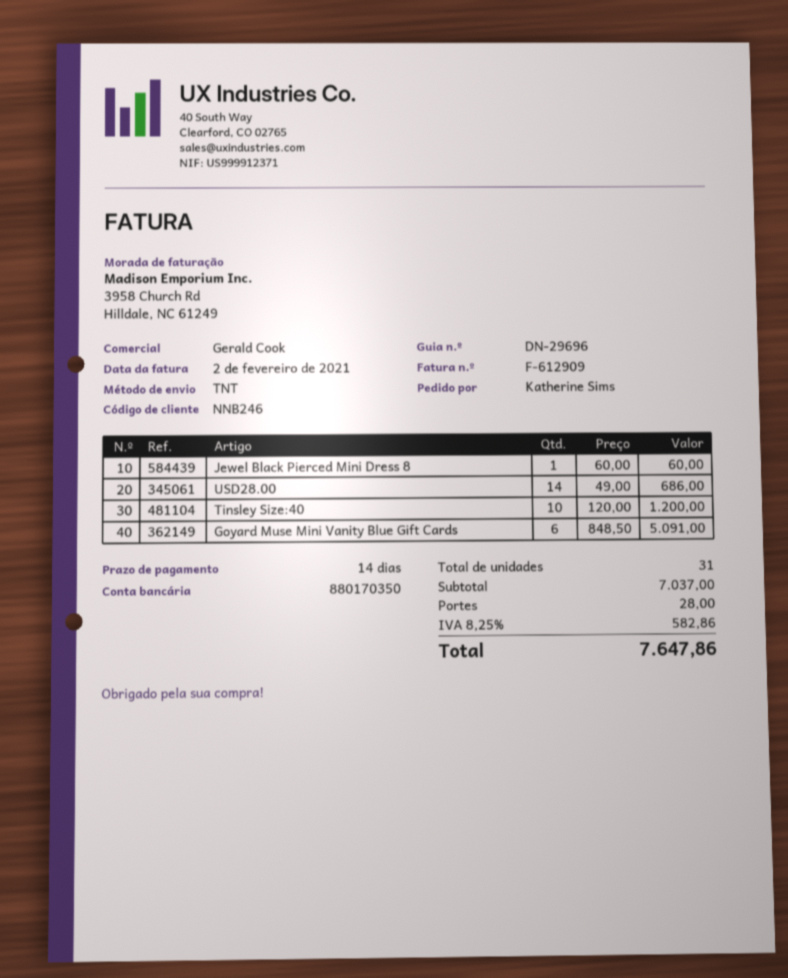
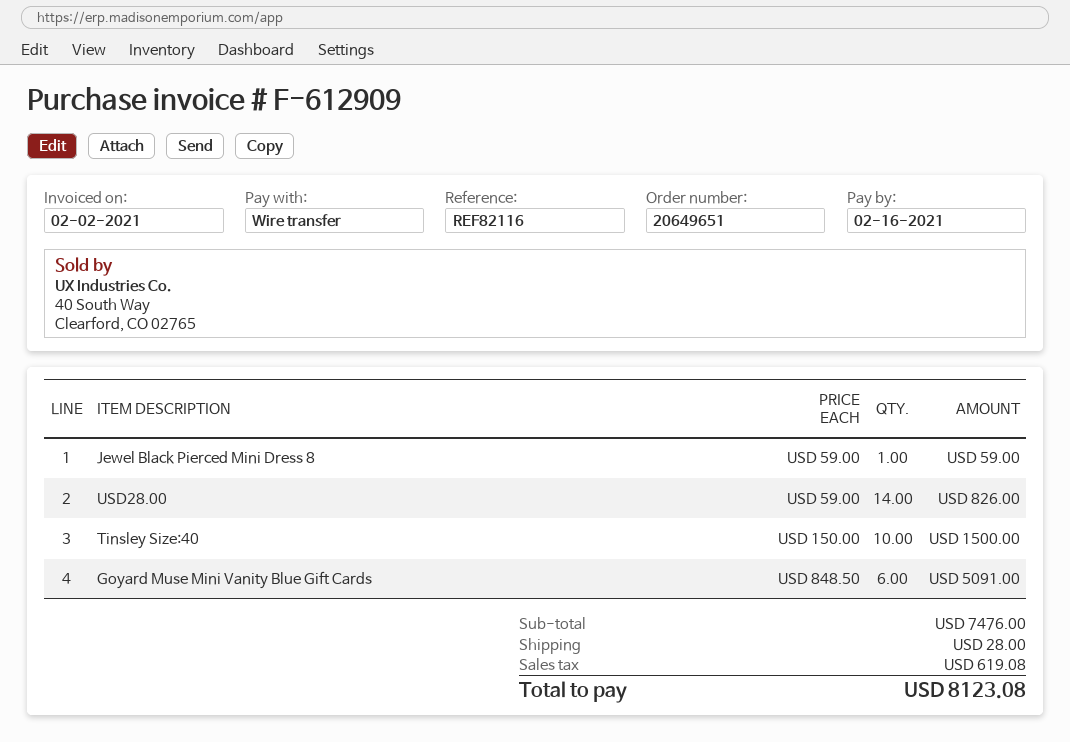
Jewel Black Pierced Mini Dress 8: 1 x 60.00 = 60.00 -> 1 x 59.00 = 59.00
USD28.00: 14 x 49.00 = 686.00 -> 14 x 59.00 = 826.00
Tinsley Size:40: 10 x 120.00 = 1200.00 -> 10 x 150.00 = 1500.00
subtotal: 7037.00 -> 7476.00
tax: 582.86 -> 619.08
total: 7647.86 -> 8123.08

